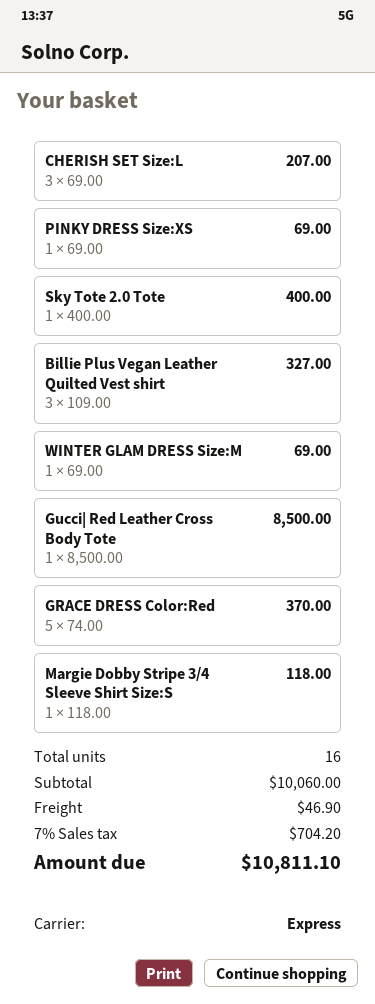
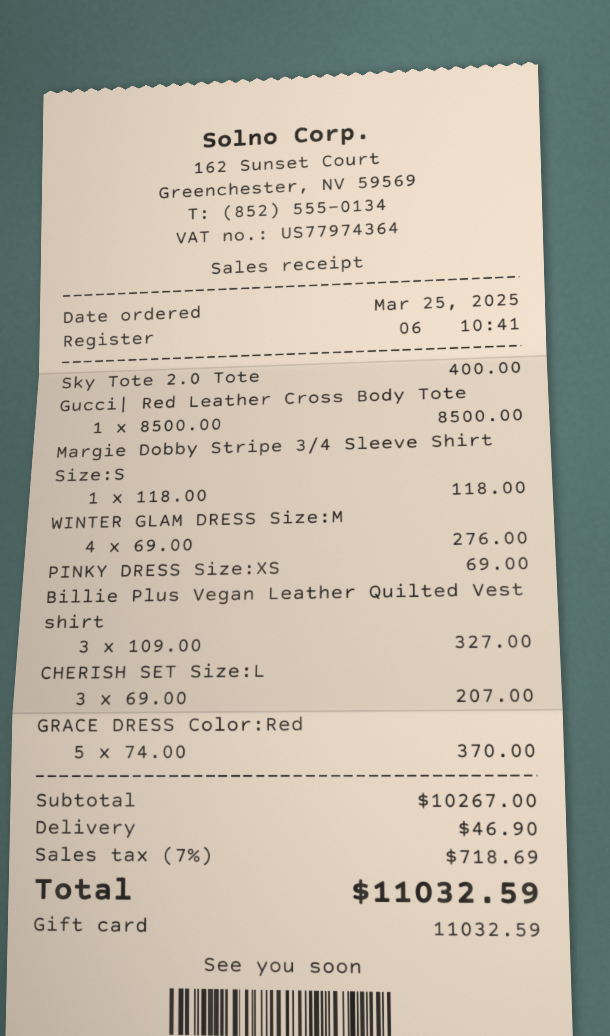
WINTER GLAM DRESS Size:M: 1 x 69.00 = 69.00 -> 4 x 69.00 = 276.00
subtotal: 10060.00 -> 10267.00
tax: 7% = 704.20 -> 7% = 718.69
total: 10811.10 -> 11032.59

